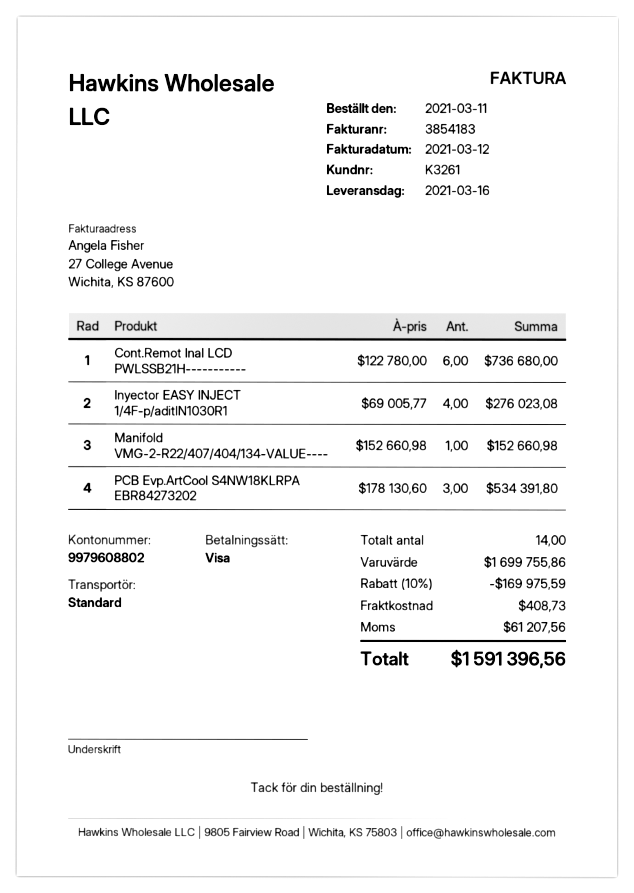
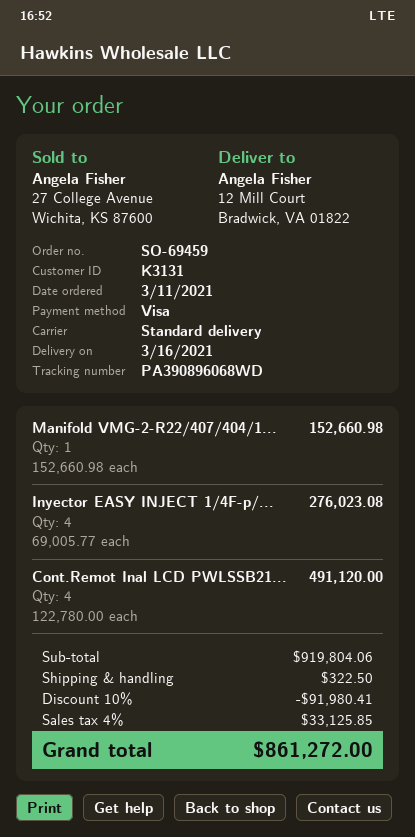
customer number: K3261 -> K3131
Cont.Remot Inal LCD PWLSSB21H-----------: 6 x 122780.00 = 736680.00 -> 4 x 122780.00 = 491120.00
PCB Evp.ArtCool S4NW18KLRPA EBR84273202: 3 x 178130.60 = 534391.80 -> none
subtotal: 1699755.86 -> 919804.06
discount: 10% = 169975.59 -> 10% = 91980.41
shipping: 408.73 -> 322.50
tax: 61207.56 -> 33125.85
total: 1591396.56 -> 861272.00

